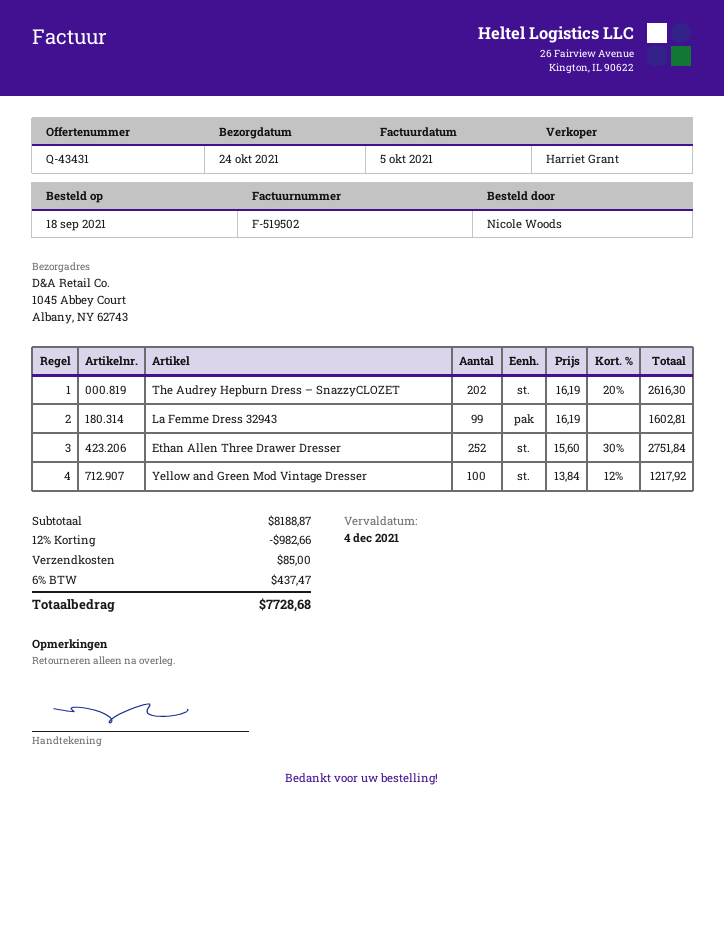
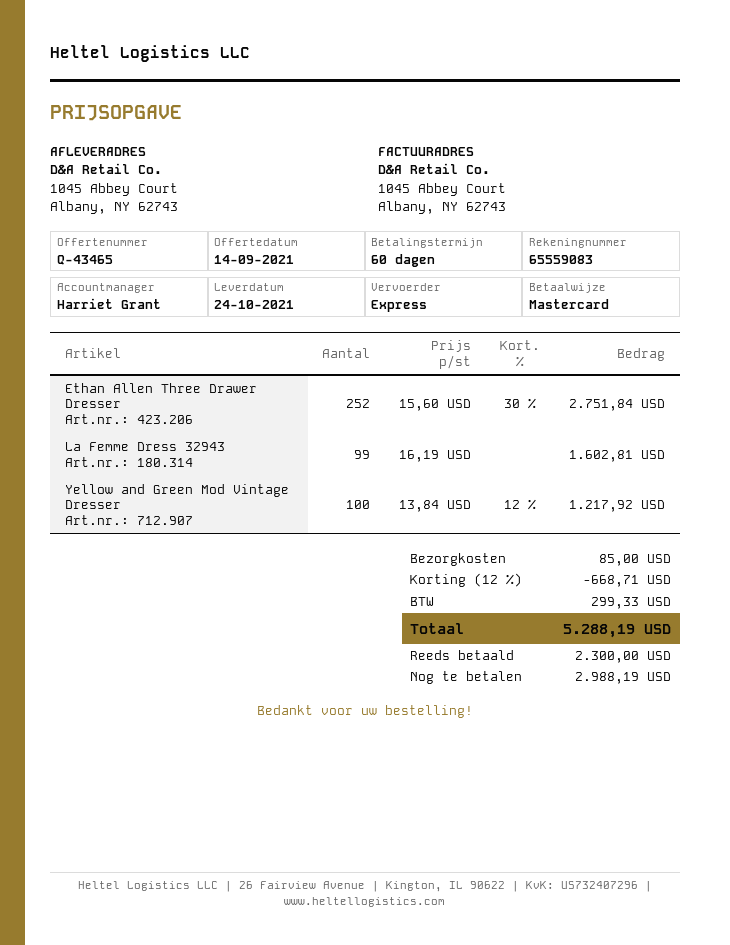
quote number: Q-43431 -> Q-43465
The Audrey Hepburn Dress – SnazzyCLOZET: 202 x 16.19 - 20% = 2616.30 -> none
discount: 12% = 982.66 -> 12% = 668.71
tax: 437.47 -> 299.33
total: 7728.68 -> 5288.19

